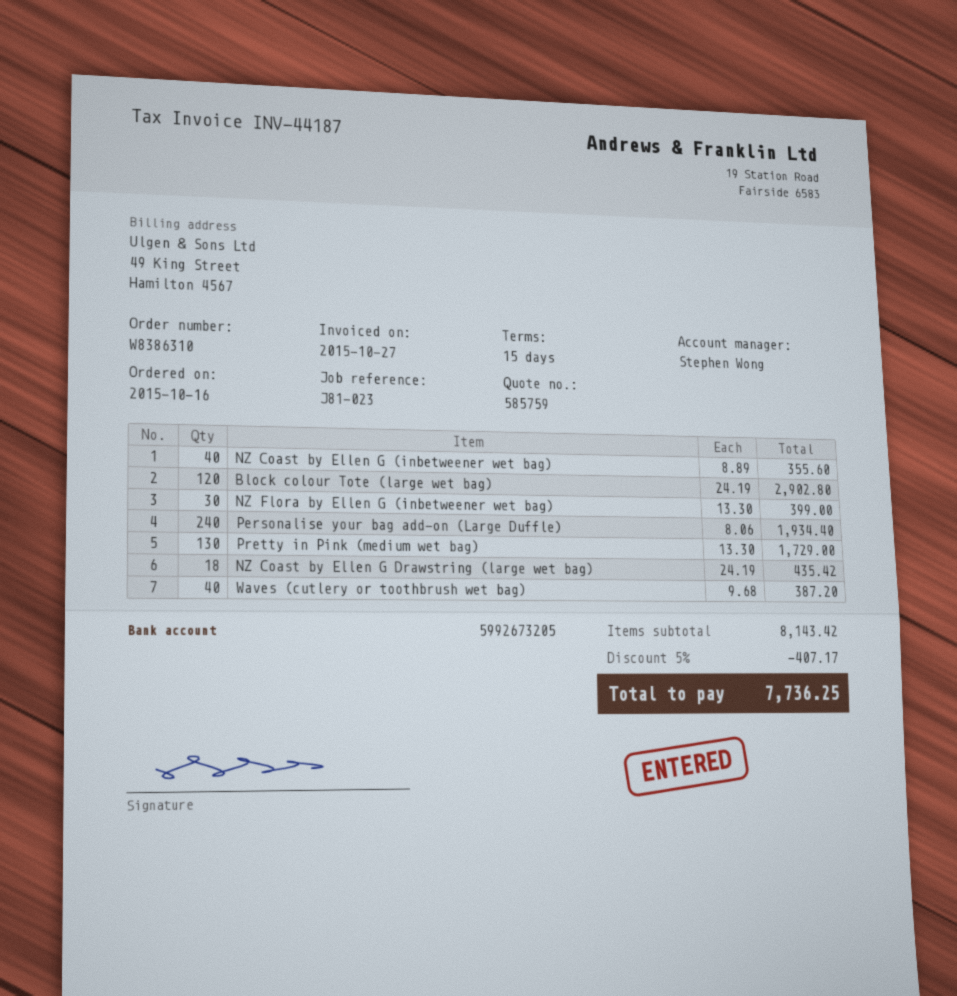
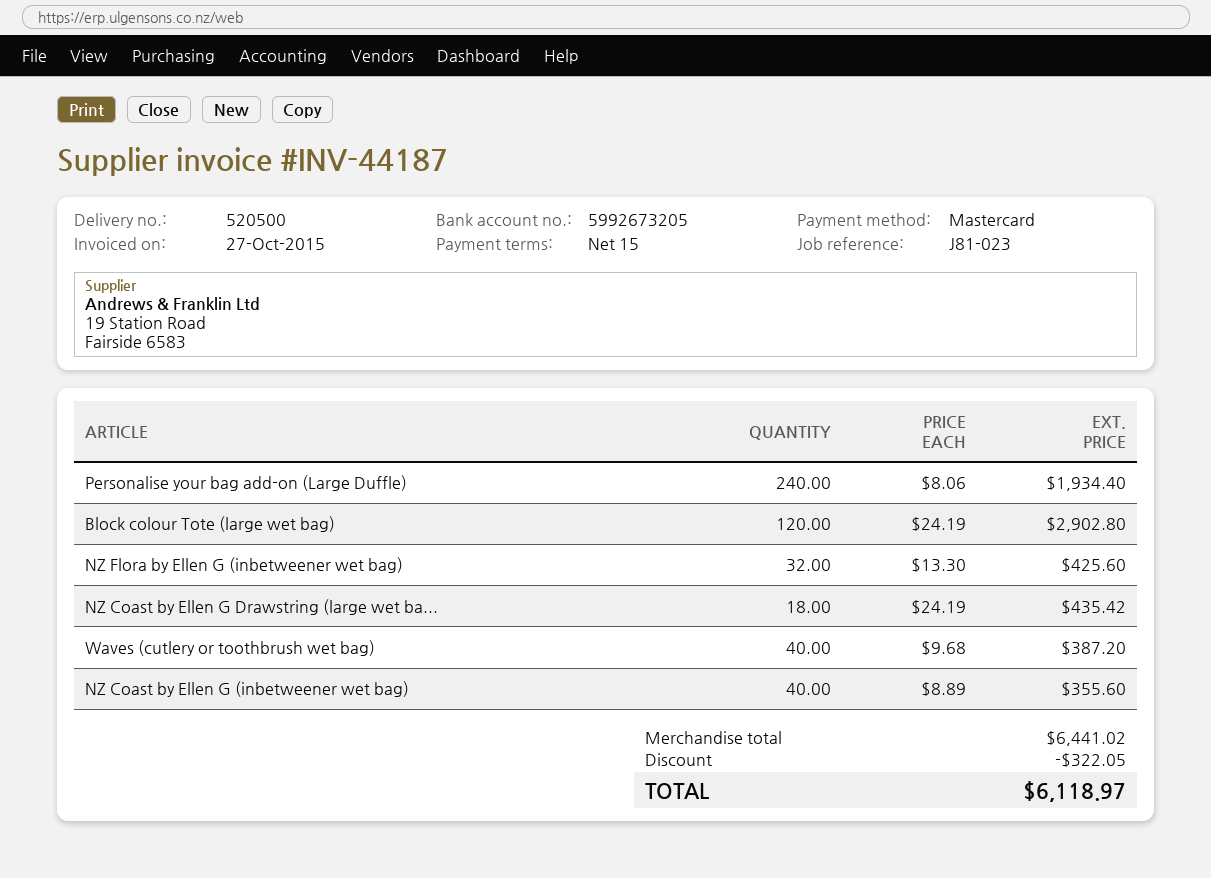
NZ Flora by Ellen G (inbetweener wet bag): 30 x 13.30 = 399.00 -> 32 x 13.30 = 425.60
Pretty in Pink (medium wet bag): 130 x 13.30 = 1729.00 -> none
subtotal: 8143.42 -> 6441.02
discount: 407.17 -> 322.05
total: 7736.25 -> 6118.97

